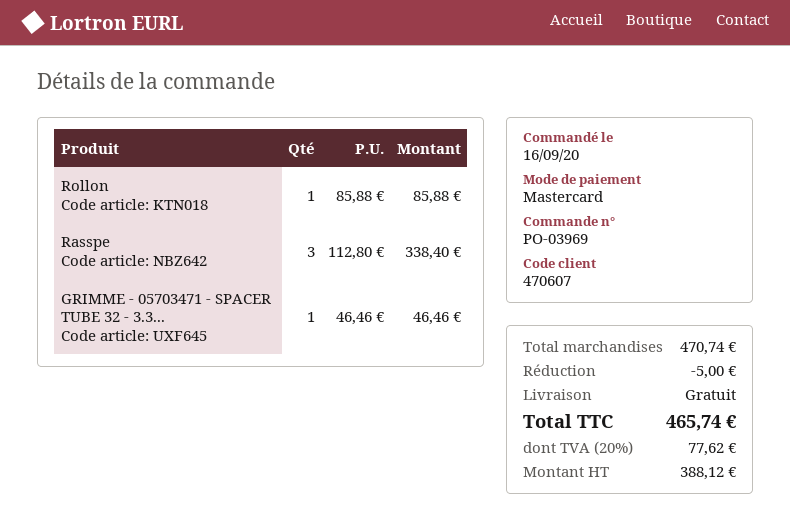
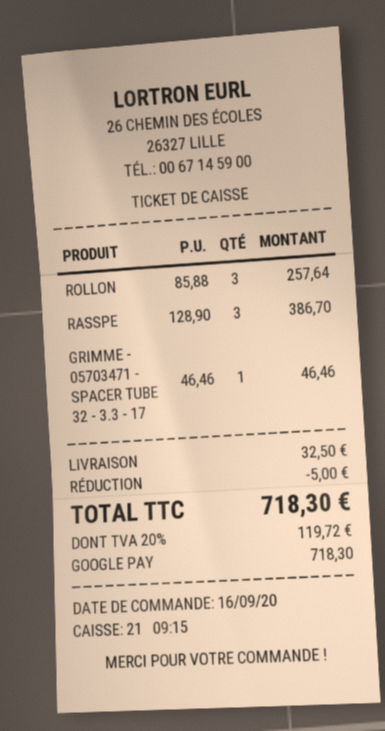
payment method: Mastercard -> Google Pay
Rollon: 1 x 85.88 = 85.88 -> 3 x 85.88 = 257.64
Rasspe: 3 x 112.80 = 338.40 -> 3 x 128.90 = 386.70
shipping: 0.00 -> 32.50
tax: 20% = 77.62 -> 20% = 119.72
total: 465.74 -> 718.30

